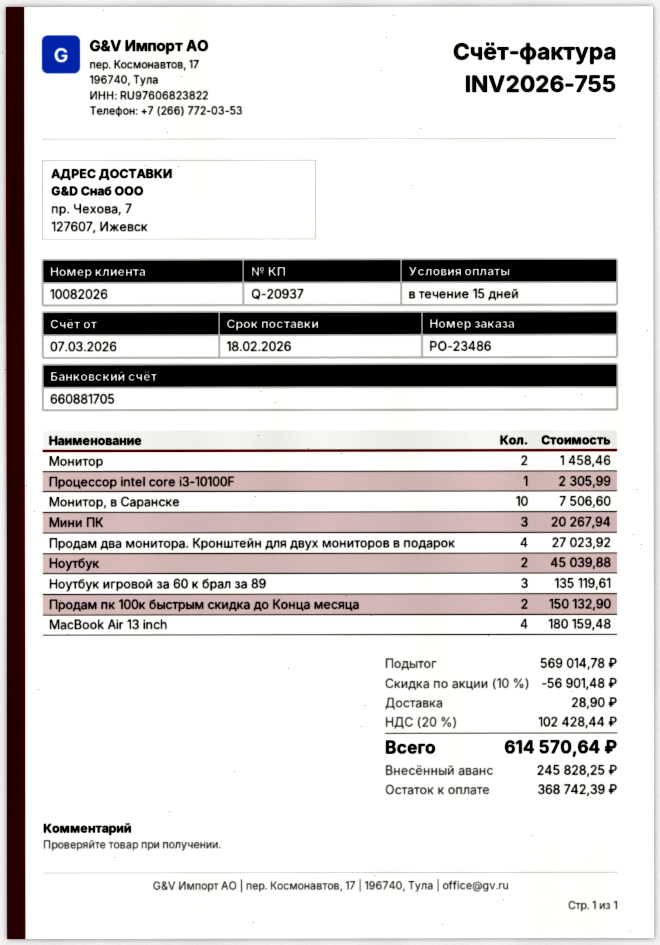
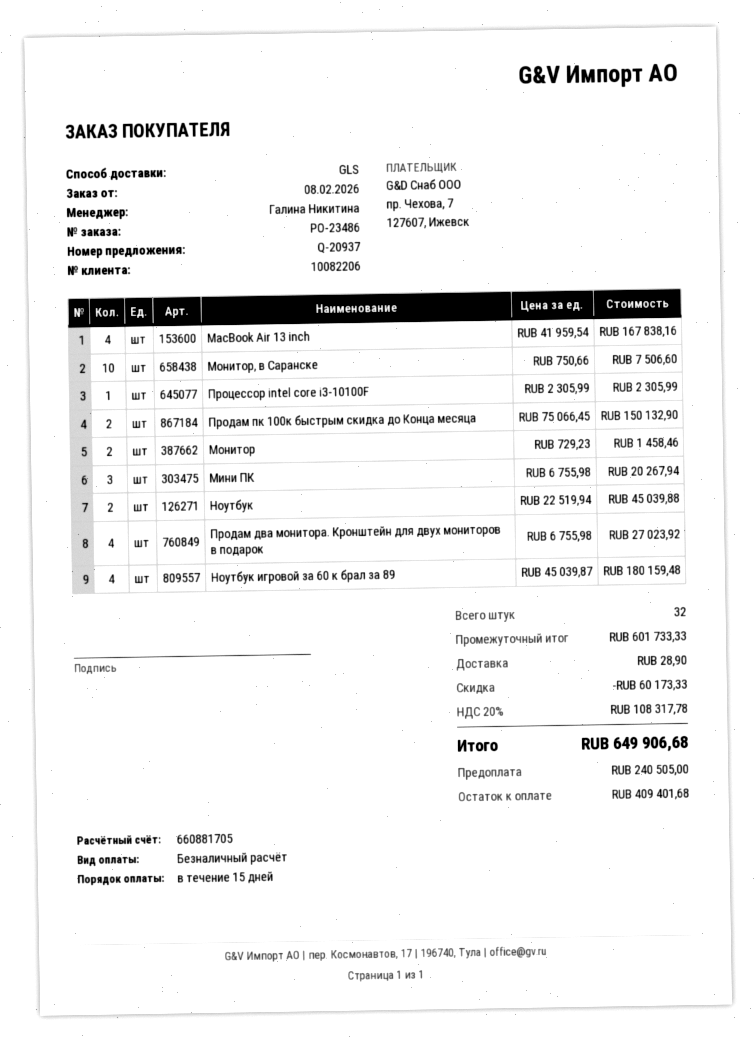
customer number: 10082026 -> 10082206
Ноутбук игровой за 60 к брал за 89: 3 for 135119.61 -> 4 for 180159.48
MacBook Air 13 inch: 4 for 180159.48 -> 4 for 167838.16
subtotal: 569014.78 -> 601733.33
discount: 56901.48 -> 60173.33
tax: 20% = 102428.44 -> 20% = 108317.78
total: 614570.64 -> 649906.68
deposit: 245828.25 -> 240505.00
balance: 368742.39 -> 409401.68

